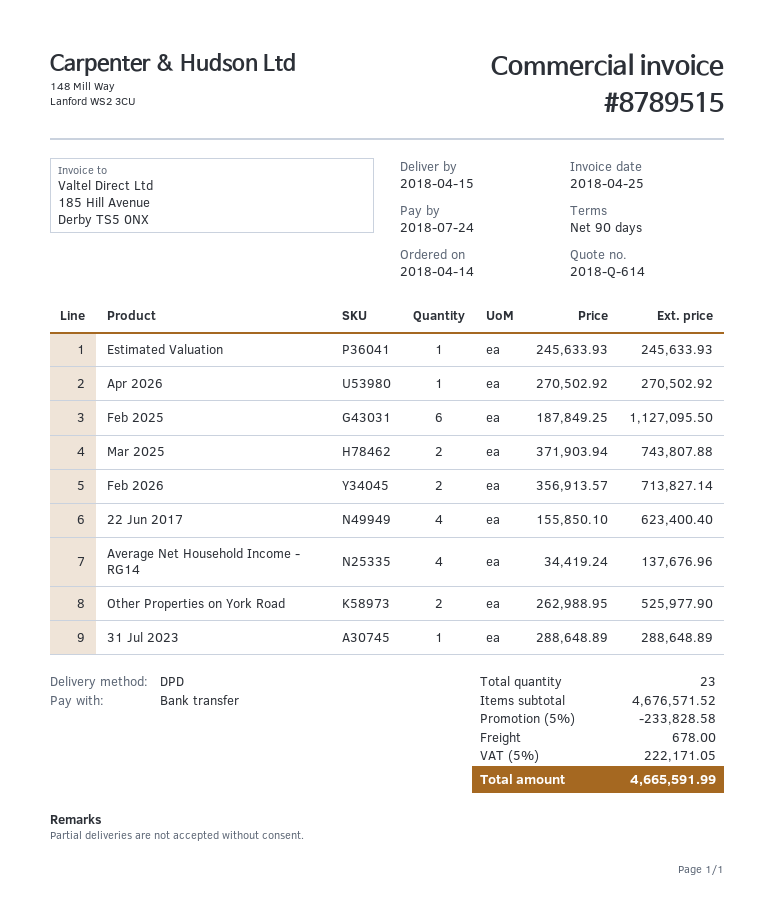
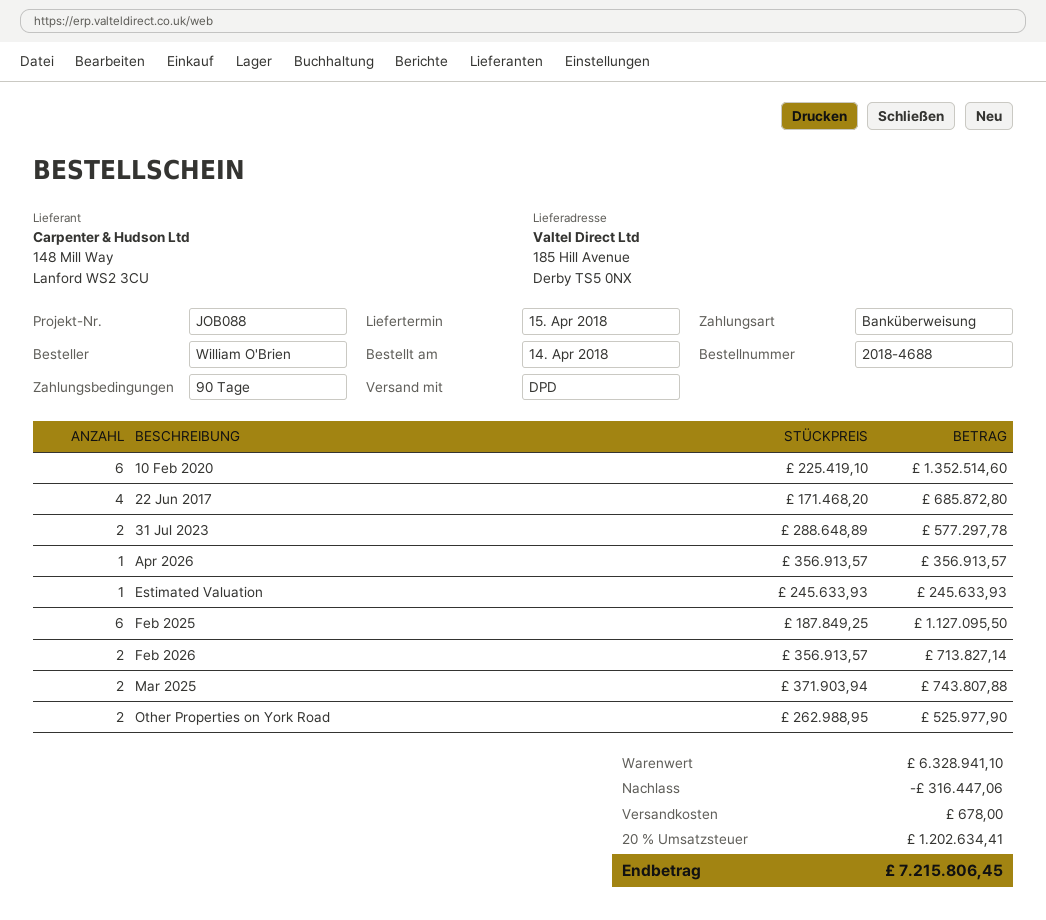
Apr 2026: 1 x 270502.92 = 270502.92 -> 1 x 356913.57 = 356913.57
22 Jun 2017: 4 x 155850.10 = 623400.40 -> 4 x 171468.20 = 685872.80
Average Net Household Income - RG14: 4 x 34419.24 = 137676.96 -> none
31 Jul 2023: 1 x 288648.89 = 288648.89 -> 2 x 288648.89 = 577297.78
10 Feb 2020: none -> 6 x 225419.10 = 1352514.60
subtotal: 4676571.52 -> 6328941.10
discount: 233828.58 -> 316447.06
tax: 5% = 222171.05 -> 20% = 1202634.41
total: 4665591.99 -> 7215806.45

